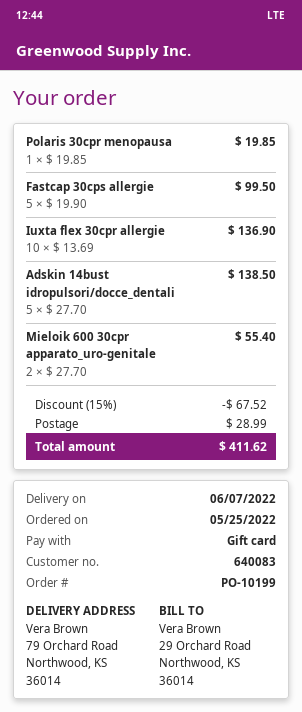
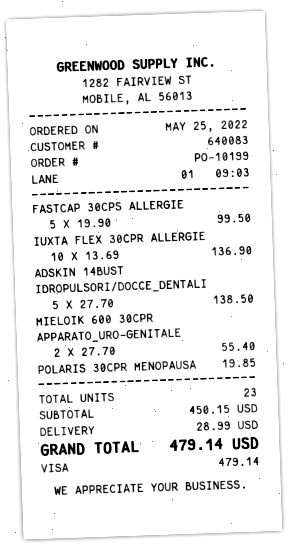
payment method: gift card -> Visa
discount: 15% = 67.52 -> none
total: 411.62 -> 479.14

